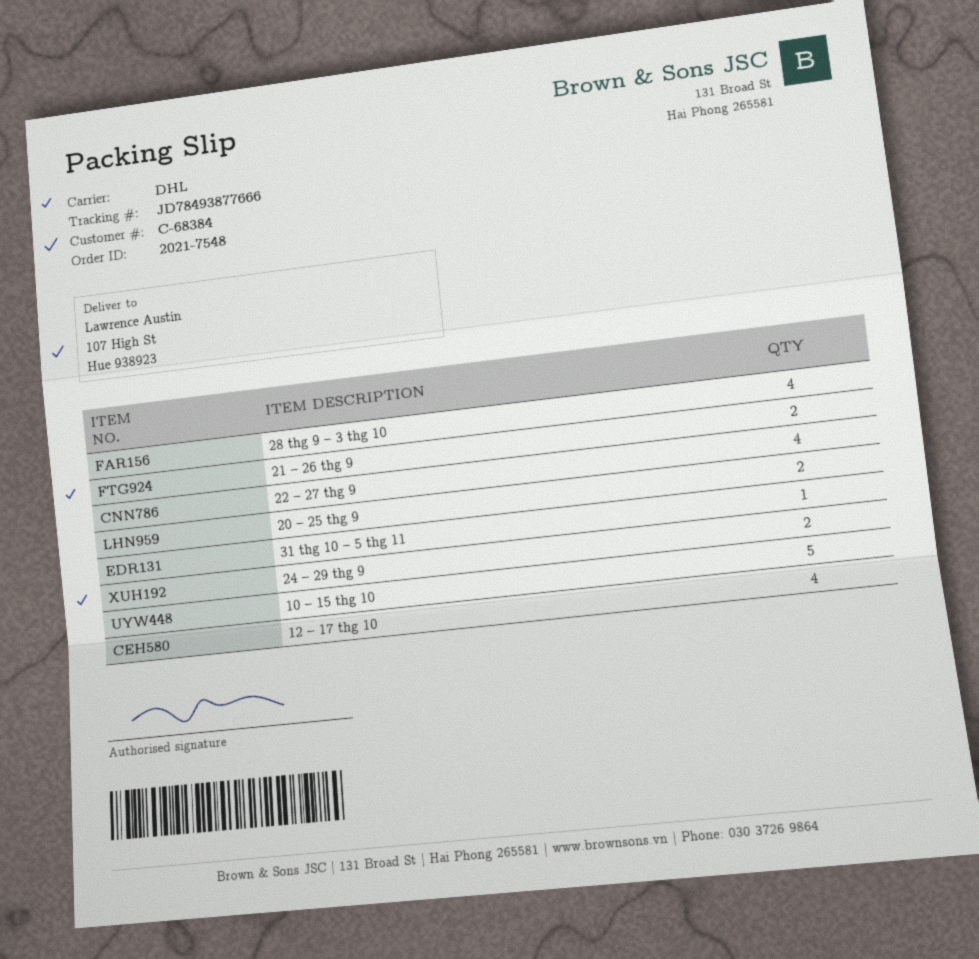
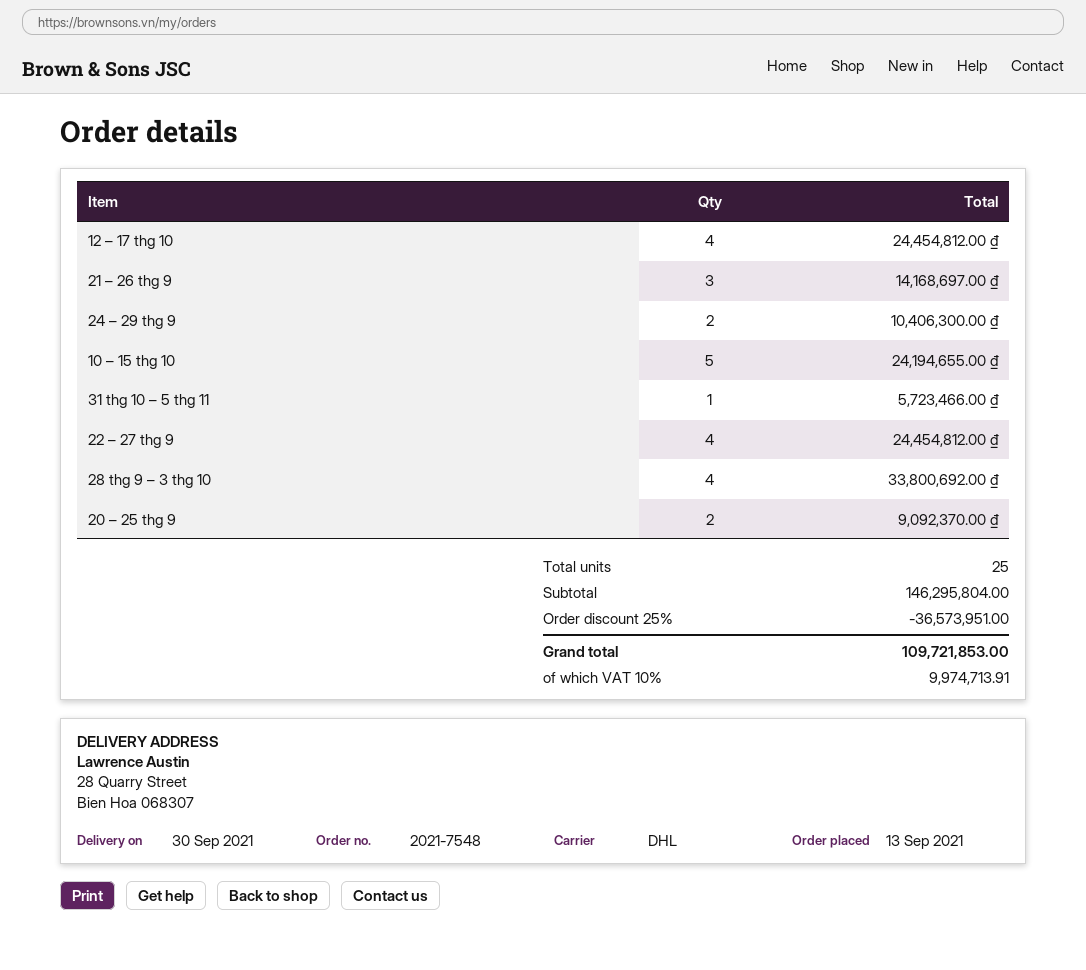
ship to: 107 High St, Hue 938923 -> 28 Quarry Street, Bien Hoa 068307
21 – 26 thg 9: 2 -> 3

